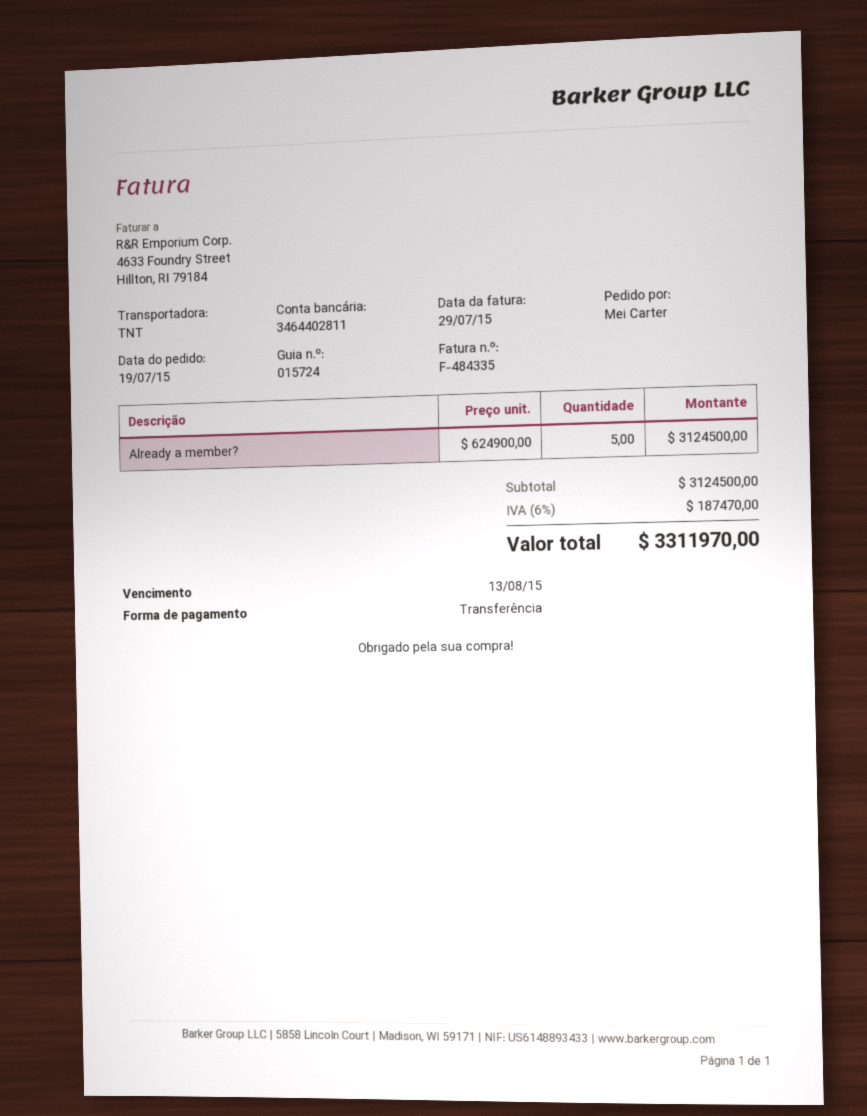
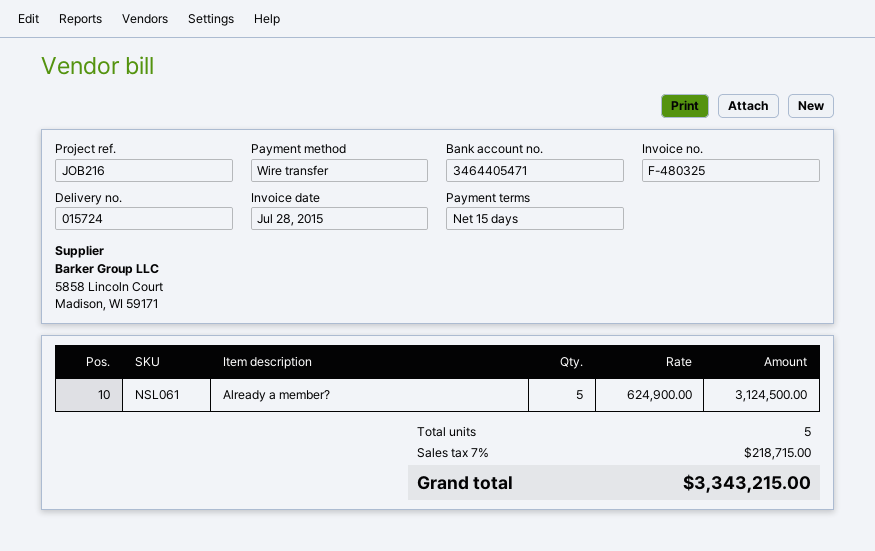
invoice number: F-484335 -> F-480325
invoice date: 2015-07-29 -> 2015-07-28
bank account: 3464402811 -> 3464405471
tax: 6% = 187470.00 -> 7% = 218715.00
total: 3311970.00 -> 3343215.00

